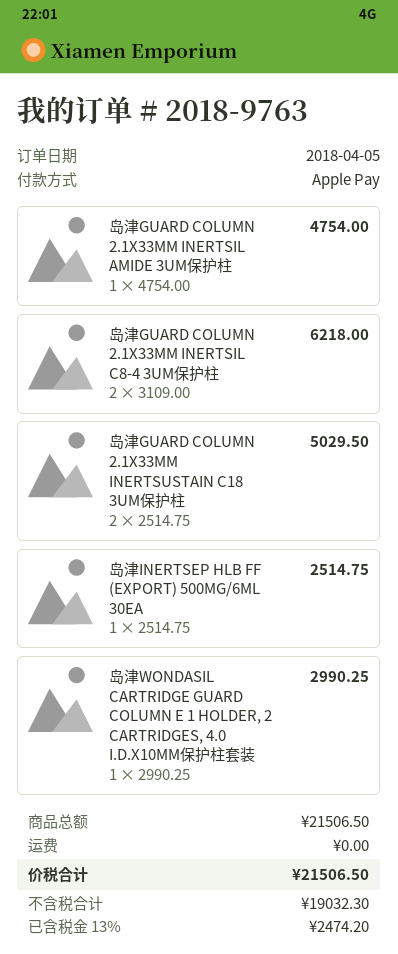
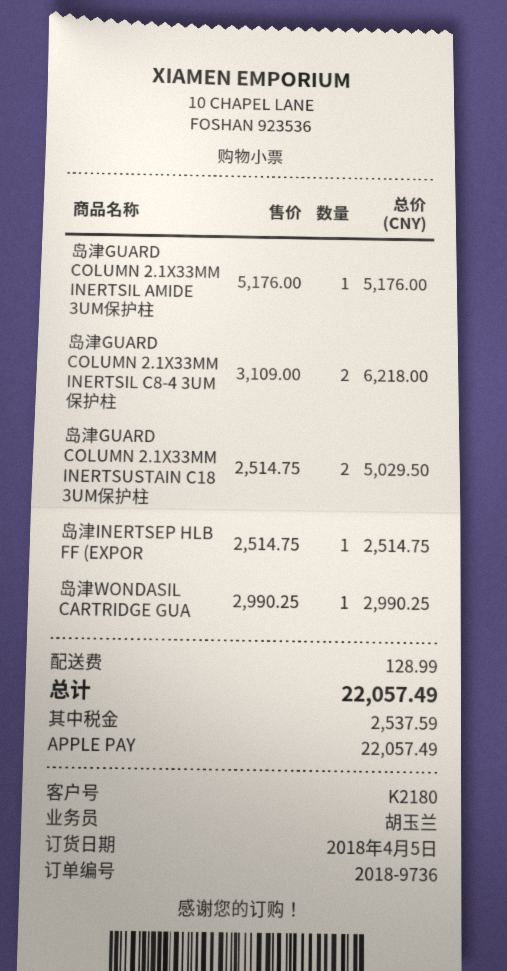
order number: 2018-9763 -> 2018-9736
岛津GUARD COLUMN 2.1X33MM INERTSIL AMIDE 3UM保护柱: 1 x 4754.00 = 4754.00 -> 1 x 5176.00 = 5176.00
shipping: 0.00 -> 128.99
tax: 2474.20 -> 2537.59
total: 21506.50 -> 22057.49

